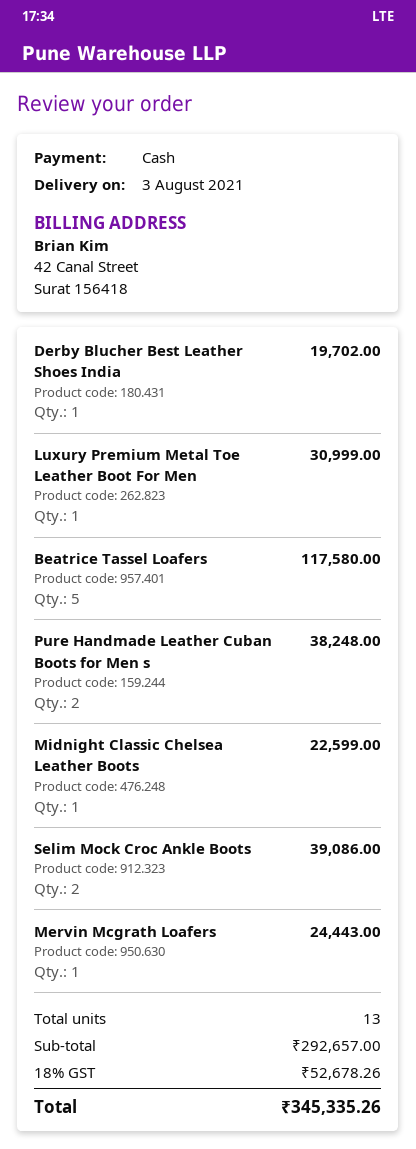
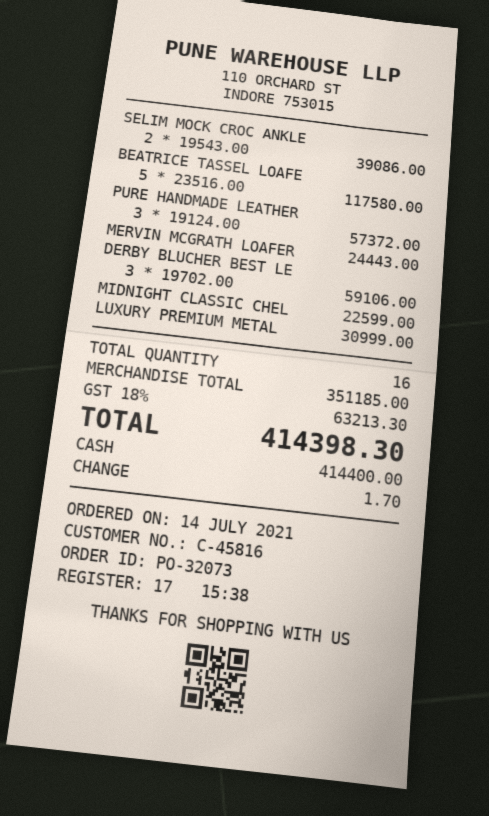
Derby Blucher Best Leather Shoes India: 1 for 19702.00 -> 3 for 59106.00
Pure Handmade Leather Cuban Boots for Men s: 2 for 38248.00 -> 3 for 57372.00
total quantity: 13 -> 16
subtotal: 292657.00 -> 351185.00
tax: 18% = 52678.26 -> 18% = 63213.30
total: 345335.26 -> 414398.30

